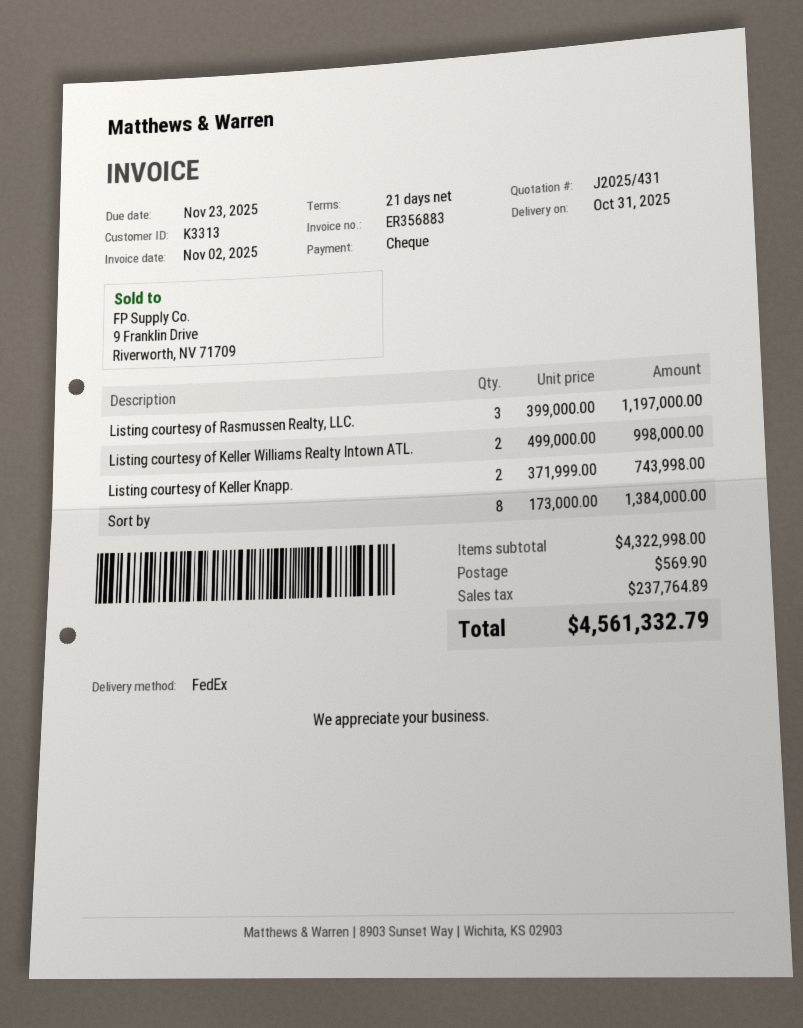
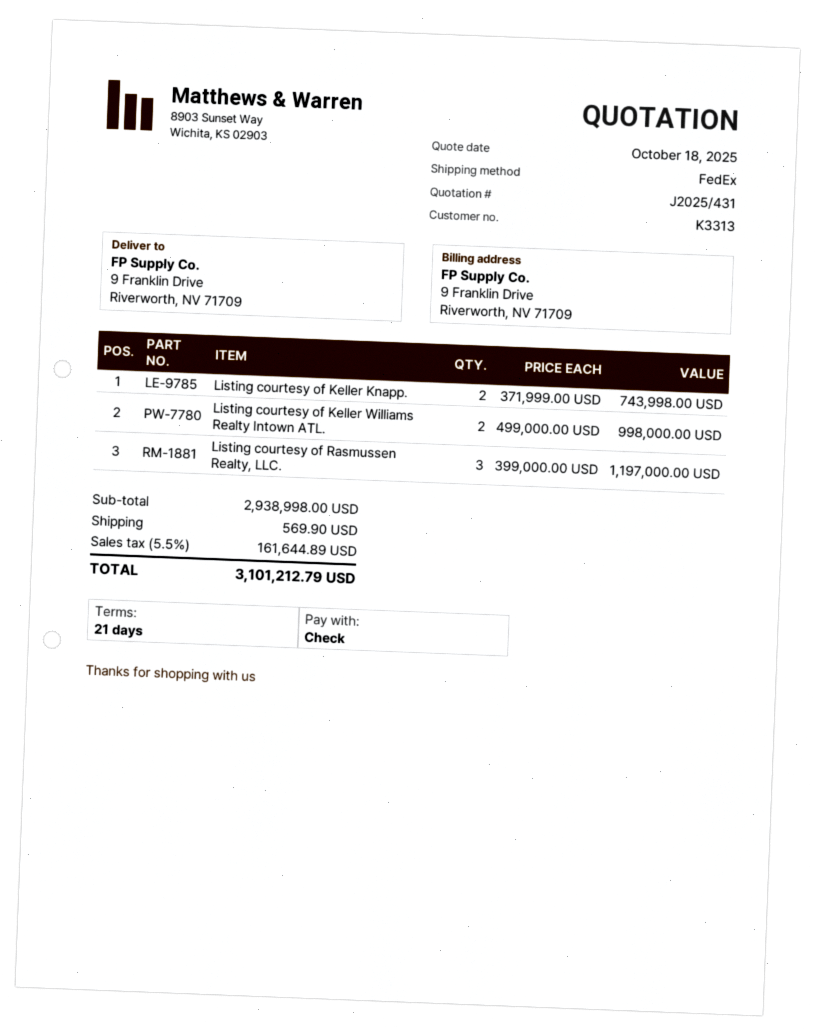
Sort by: 8 x 173000.00 = 1384000.00 -> none
subtotal: 4322998.00 -> 2938998.00
tax: 237764.89 -> 161644.89
total: 4561332.79 -> 3101212.79

